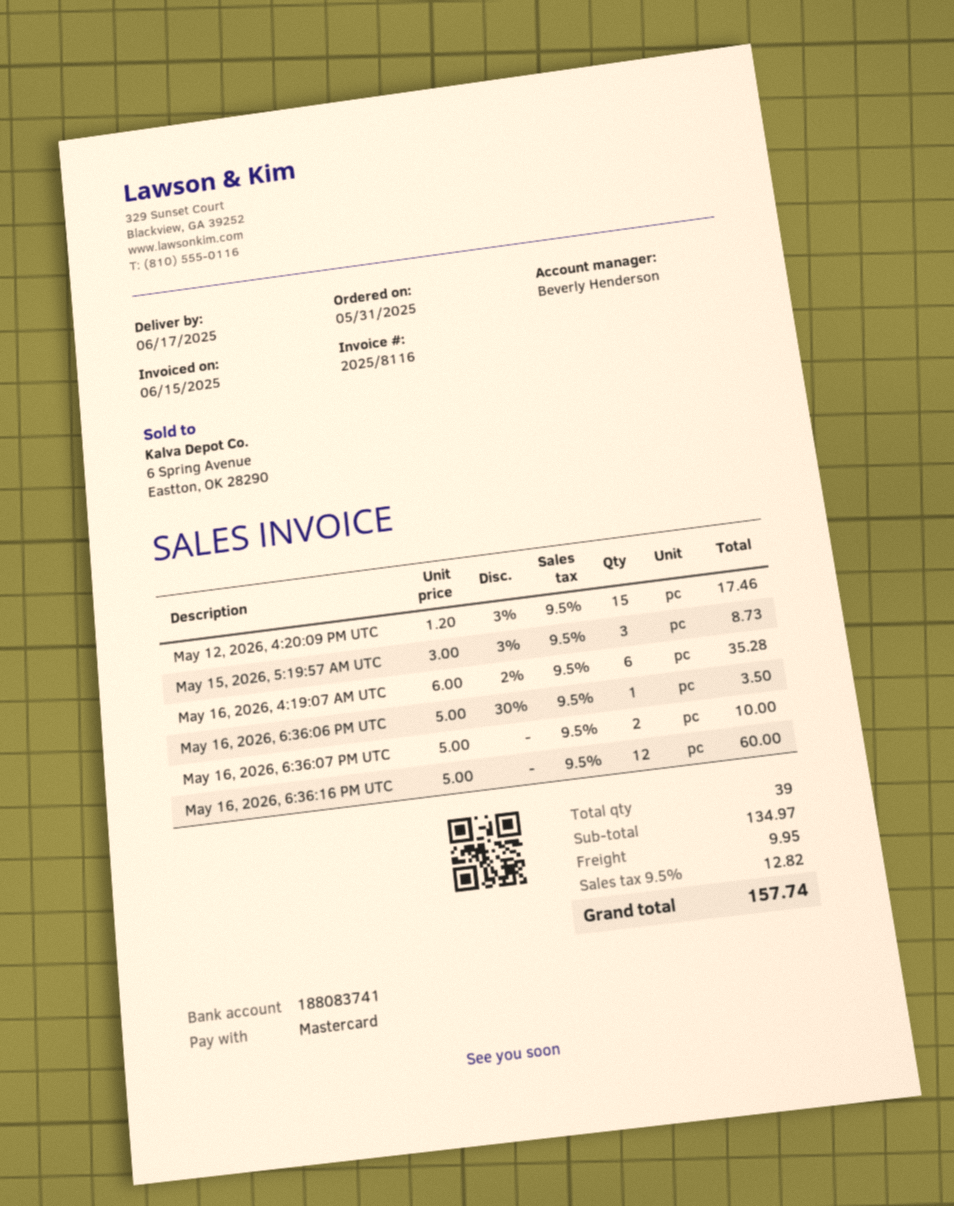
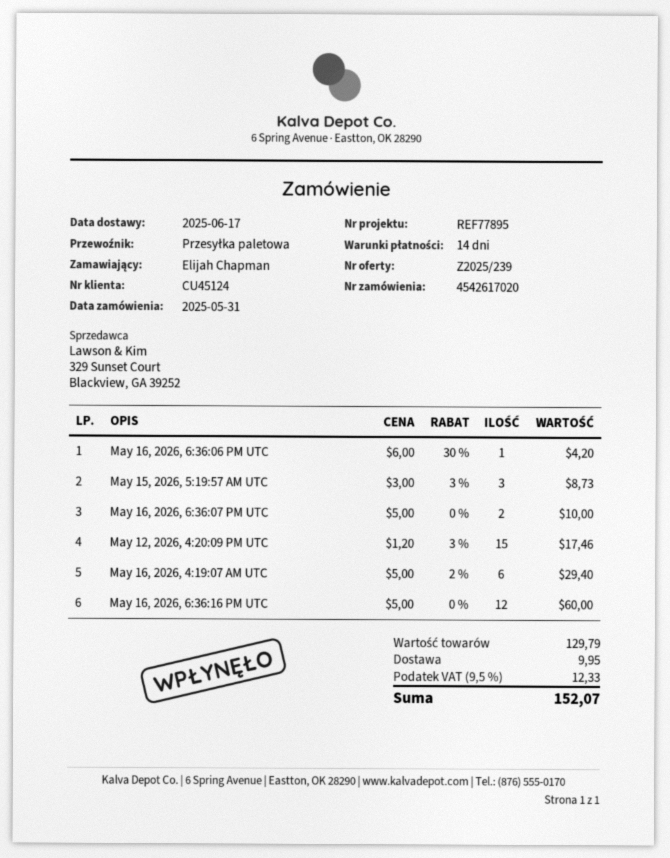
May 16, 2026, 4:19:07 AM UTC: 6 x 6.00 - 2% = 35.28 -> 6 x 5.00 - 2% = 29.40
May 16, 2026, 6:36:06 PM UTC: 1 x 5.00 - 30% = 3.50 -> 1 x 6.00 - 30% = 4.20
subtotal: 134.97 -> 129.79
tax: 9.5% = 12.82 -> 9.5% = 12.33
total: 157.74 -> 152.07

